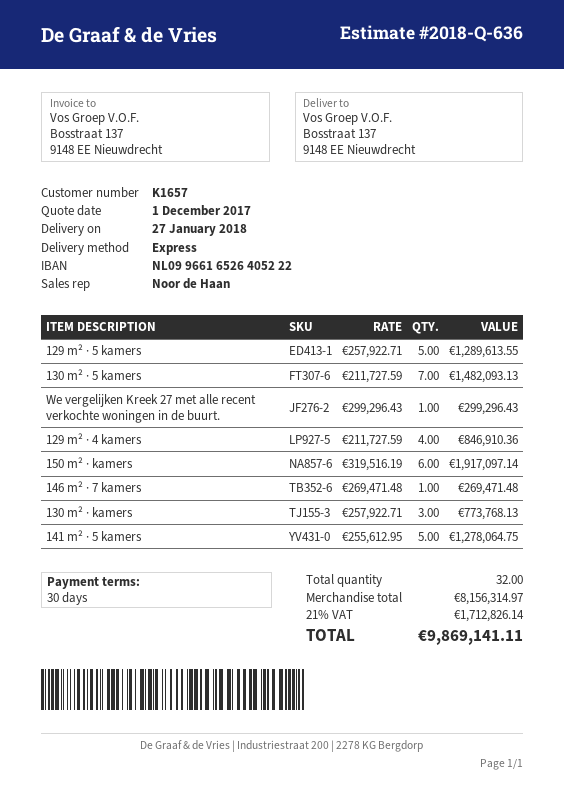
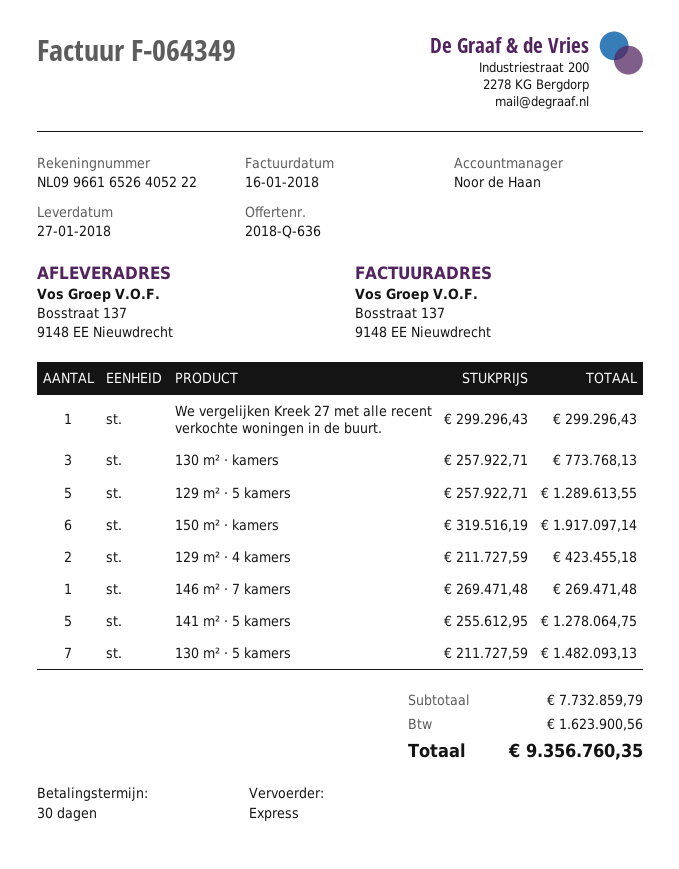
129 m² · 4 kamers: 4 x 211727.59 = 846910.36 -> 2 x 211727.59 = 423455.18
subtotal: 8156314.97 -> 7732859.79
tax: 1712826.14 -> 1623900.56
total: 9869141.11 -> 9356760.35

